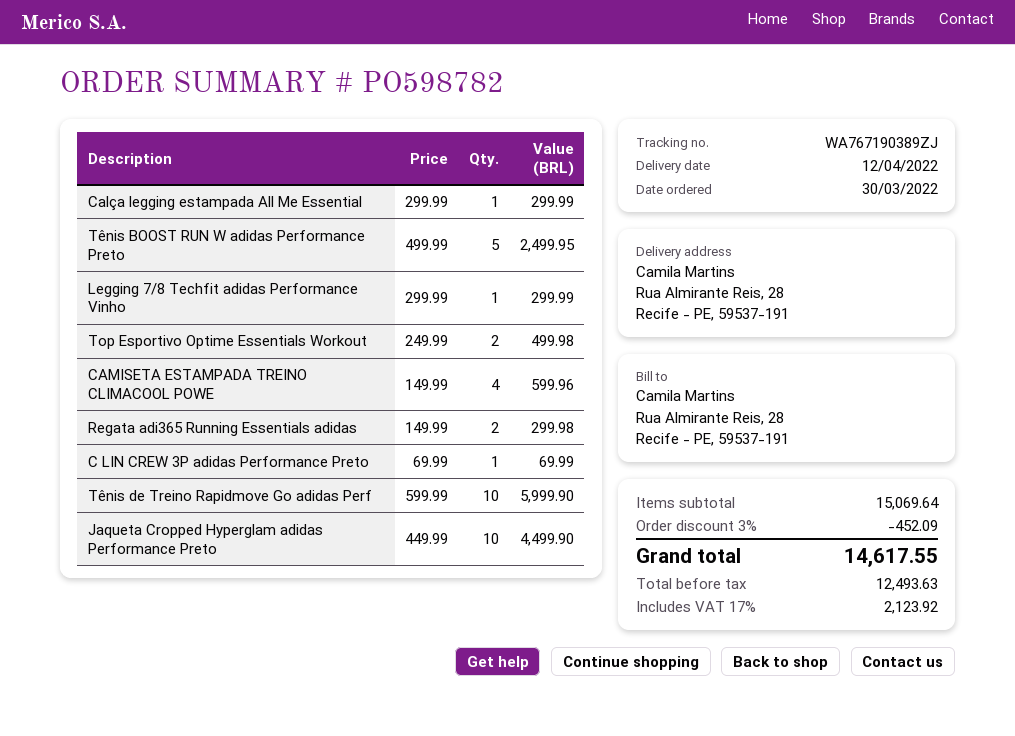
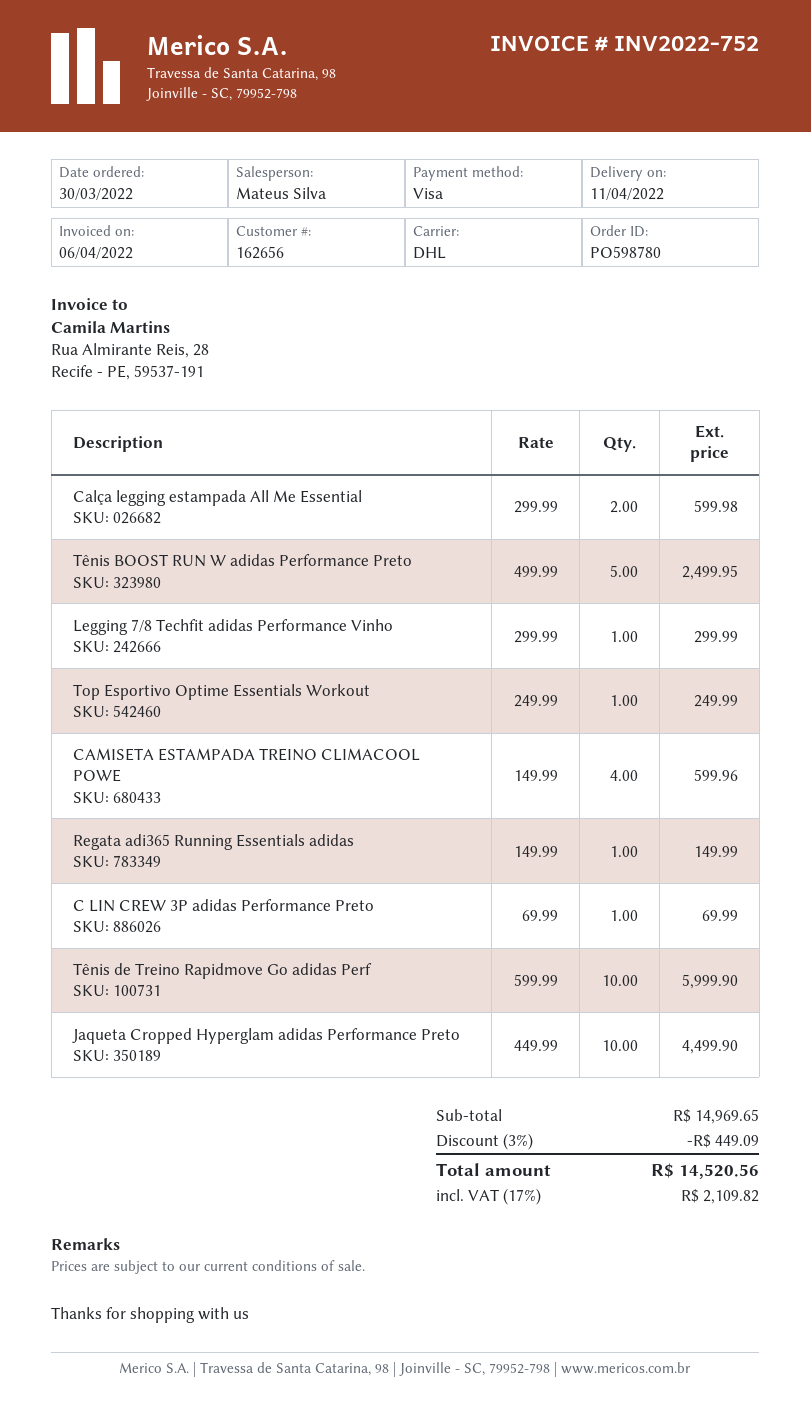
order number: PO598782 -> PO598780
delivery date: 2022-04-12 -> 2022-04-11
Calça legging estampada All Me Essential: 1 x 299.99 = 299.99 -> 2 x 299.99 = 599.98
Top Esportivo Optime Essentials Workout: 2 x 249.99 = 499.98 -> 1 x 249.99 = 249.99
Regata adi365 Running Essentials adidas: 2 x 149.99 = 299.98 -> 1 x 149.99 = 149.99
subtotal: 15069.64 -> 14969.65
discount: 3% = 452.09 -> 3% = 449.09
tax: 17% = 2123.92 -> 17% = 2109.82
total: 14617.55 -> 14520.56

